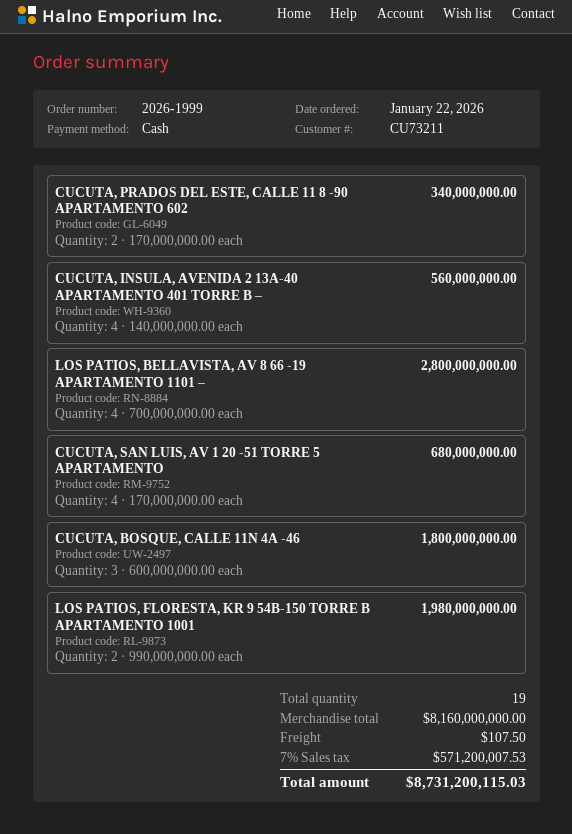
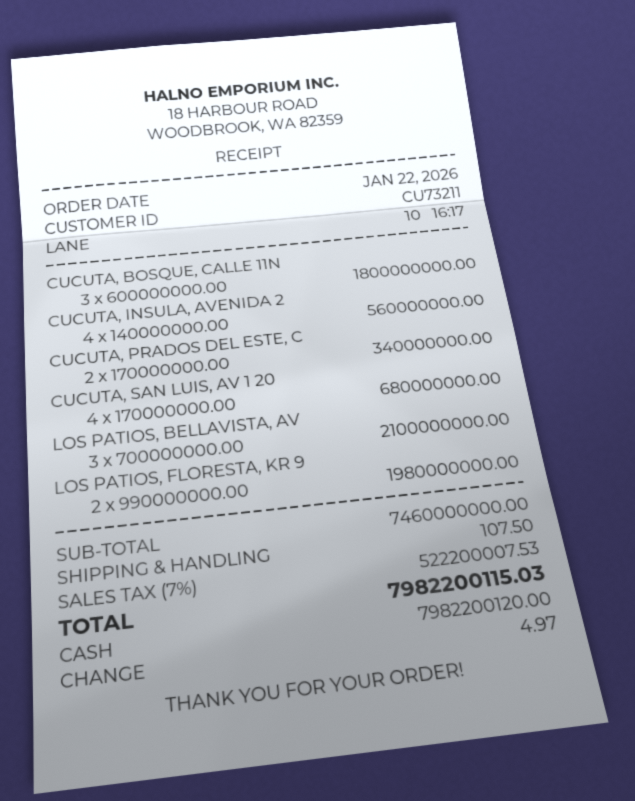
LOS PATIOS, BELLAVISTA, AV 8 66 -19 APARTAMENTO 1101 –: 4 x 700000000.00 = 2800000000.00 -> 3 x 700000000.00 = 2100000000.00
subtotal: 8160000000.00 -> 7460000000.00
tax: 7% = 571200007.53 -> 7% = 522200007.53
total: 8731200115.03 -> 7982200115.03

